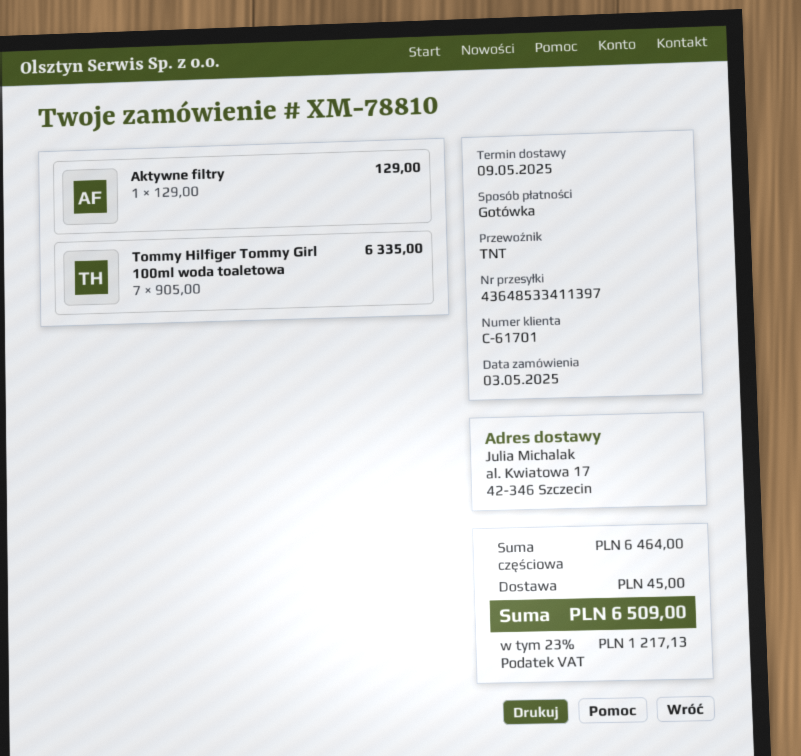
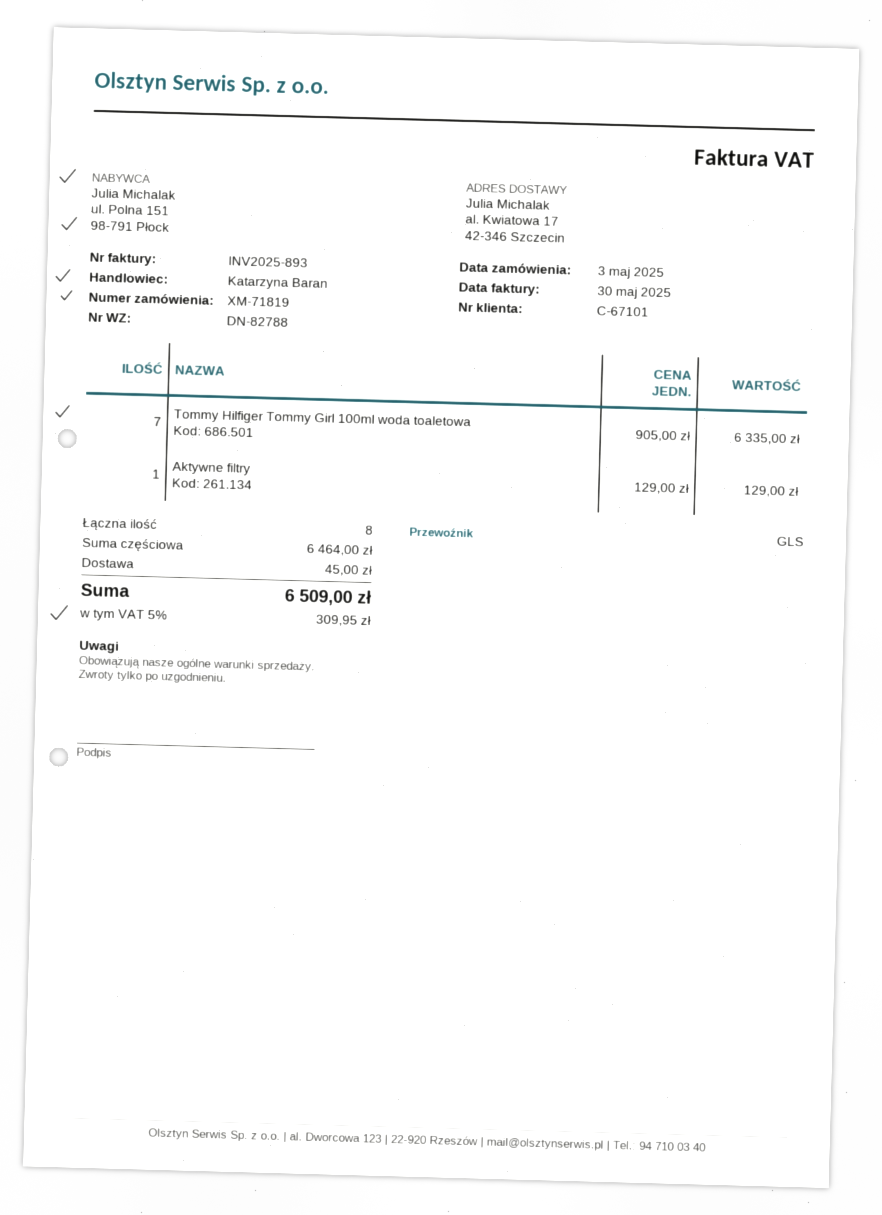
order number: XM-78810 -> XM-71819
customer number: C-61701 -> C-67101
shipping method: TNT -> GLS
tax: 23% = 1217.13 -> 5% = 309.95

